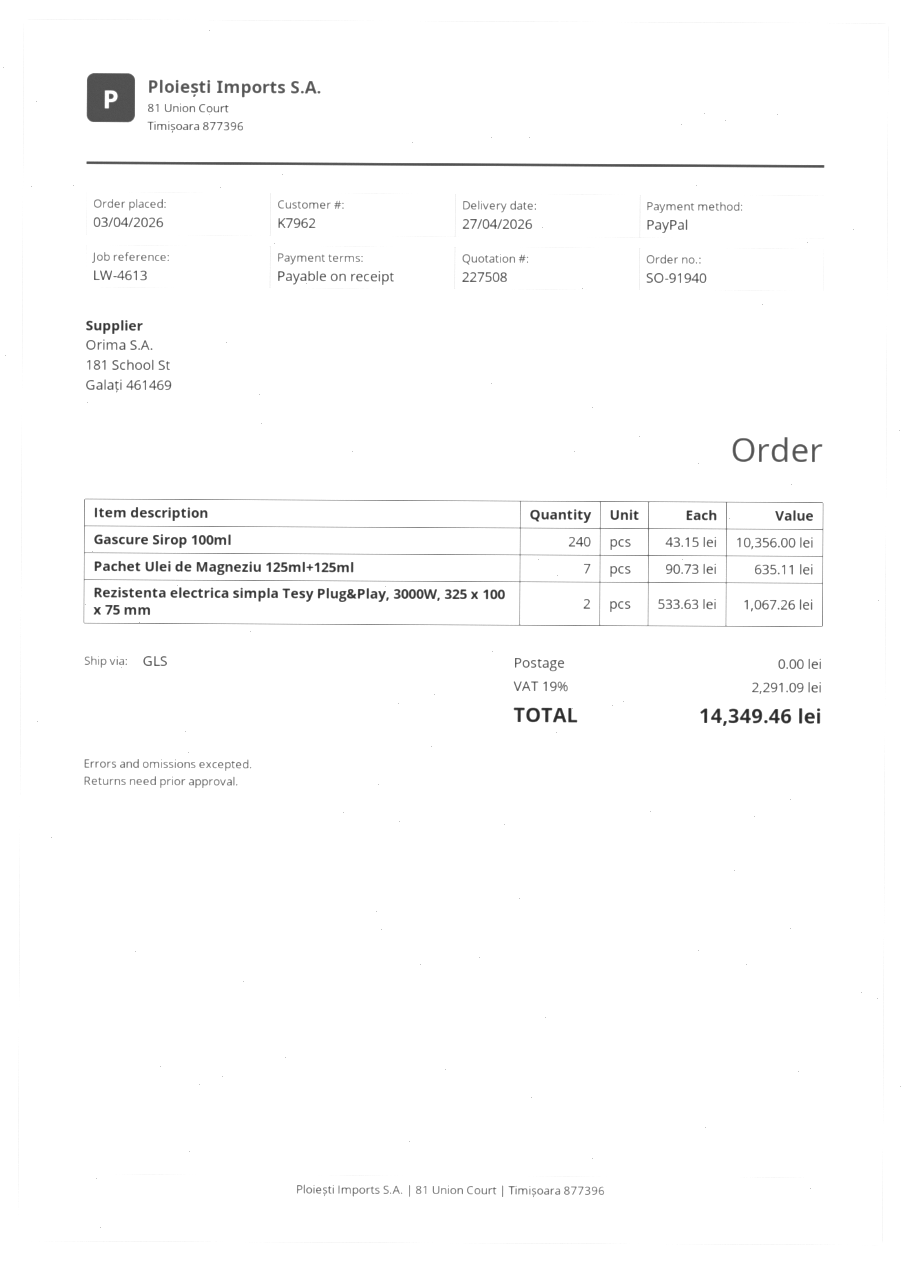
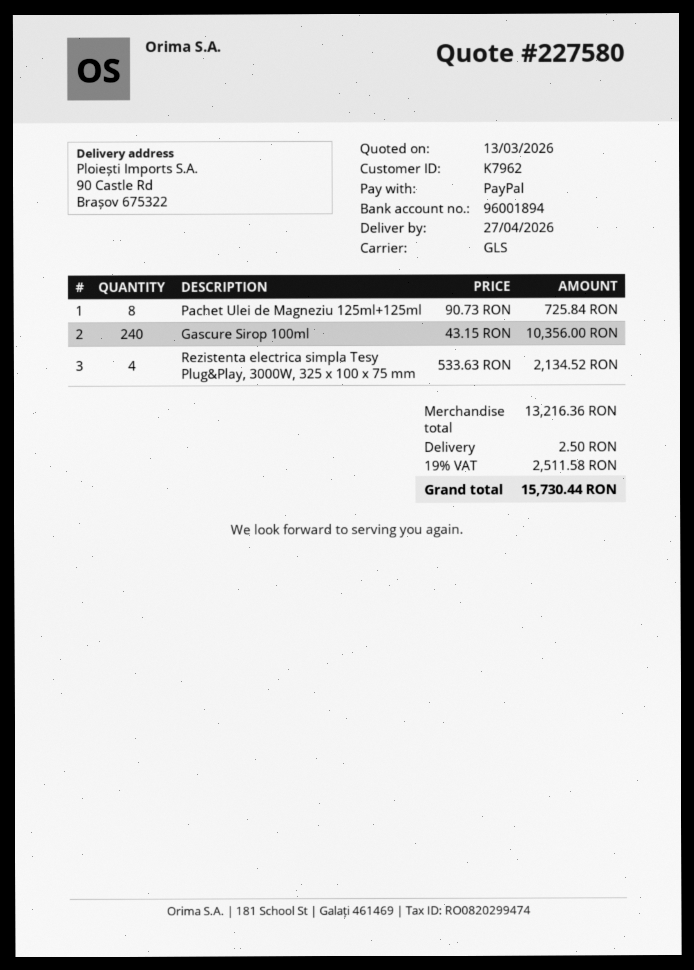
quote number: 227508 -> 227580
Pachet Ulei de Magneziu 125ml+125ml: 7 x 90.73 = 635.11 -> 8 x 90.73 = 725.84
Rezistenta electrica simpla Tesy Plug&Play, 3000W, 325 x 100 x 75 mm: 2 x 533.63 = 1067.26 -> 4 x 533.63 = 2134.52
shipping: 0.00 -> 2.50
tax: 19% = 2291.09 -> 19% = 2511.58
total: 14349.46 -> 15730.44

